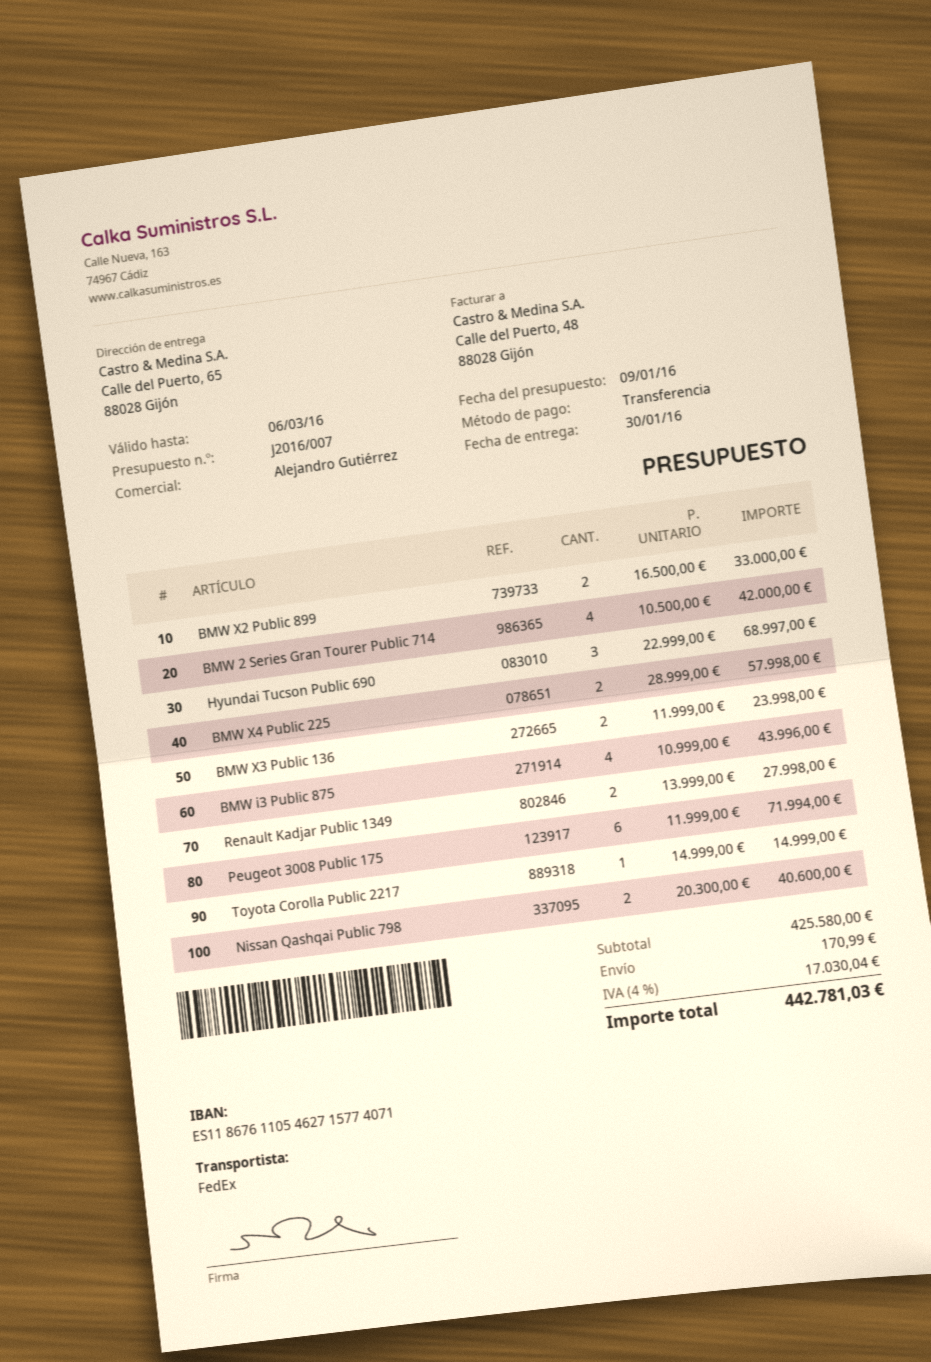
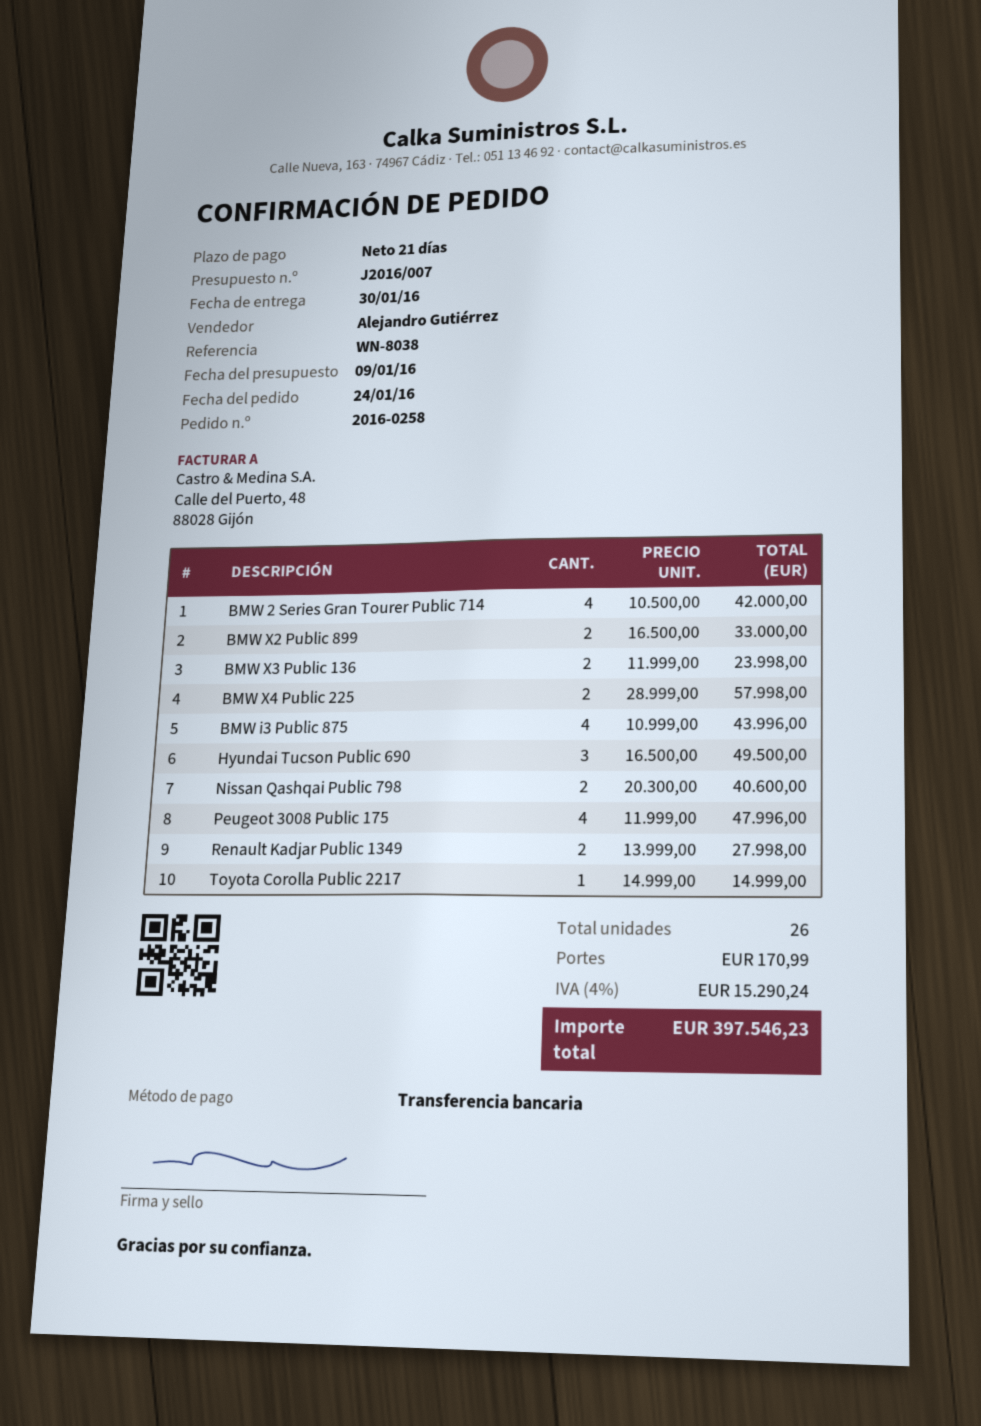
Hyundai Tucson Public 690: 3 x 22999.00 = 68997.00 -> 3 x 16500.00 = 49500.00
Peugeot 3008 Public 175: 6 x 11999.00 = 71994.00 -> 4 x 11999.00 = 47996.00
tax: 4% = 17030.04 -> 4% = 15290.24
total: 442781.03 -> 397546.23

